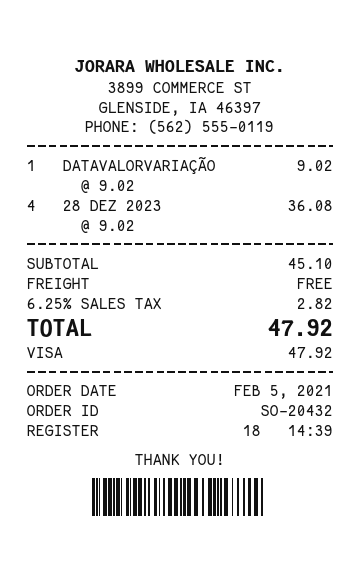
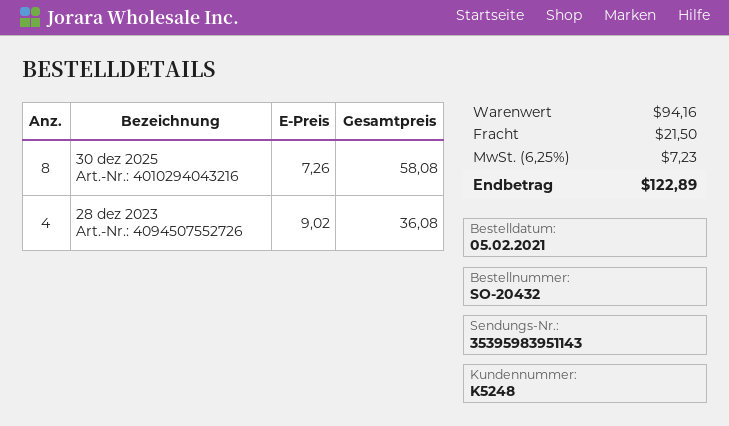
DATAVALORVARIAÇÃO: 1 x 9.02 = 9.02 -> none
30 dez 2025: none -> 8 x 7.26 = 58.08
subtotal: 45.10 -> 94.16
shipping: 0.00 -> 21.50
tax: 6.25% = 2.82 -> 6.25% = 7.23
total: 47.92 -> 122.89

